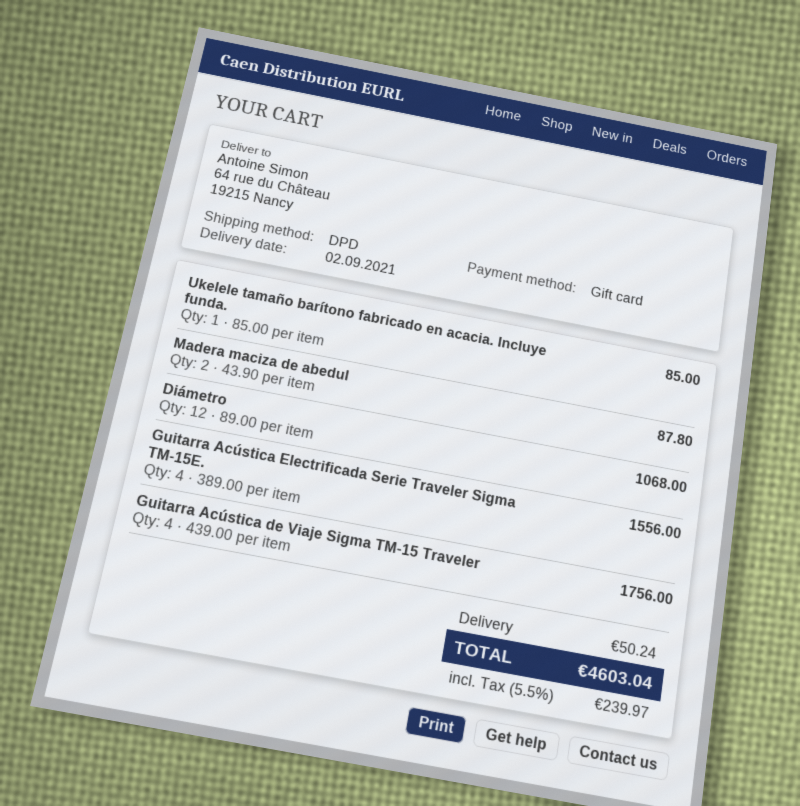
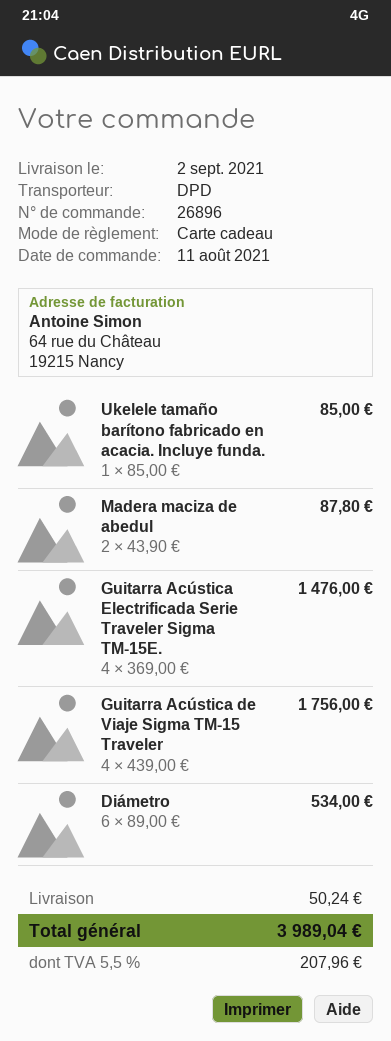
Diámetro: 12 x 89.00 = 1068.00 -> 6 x 89.00 = 534.00
Guitarra Acústica Electrificada Serie Traveler Sigma TM-15E.: 4 x 389.00 = 1556.00 -> 4 x 369.00 = 1476.00
tax: 5.5% = 239.97 -> 5.5% = 207.96
total: 4603.04 -> 3989.04

